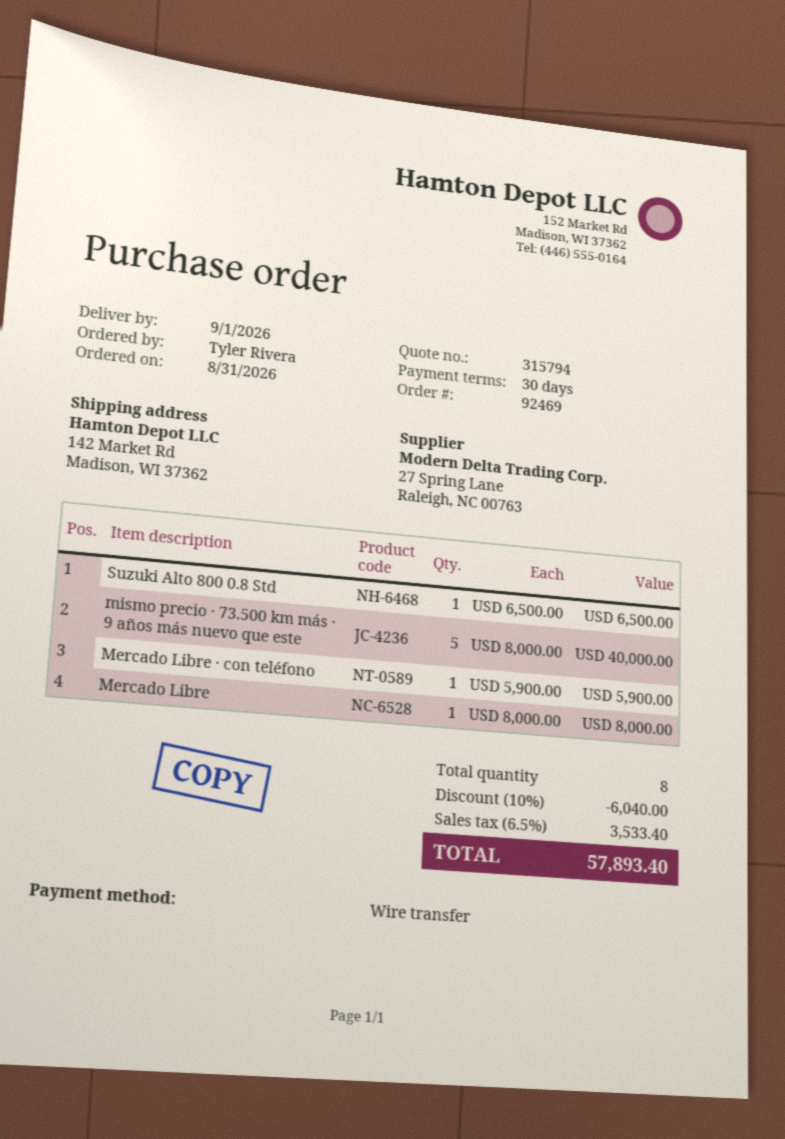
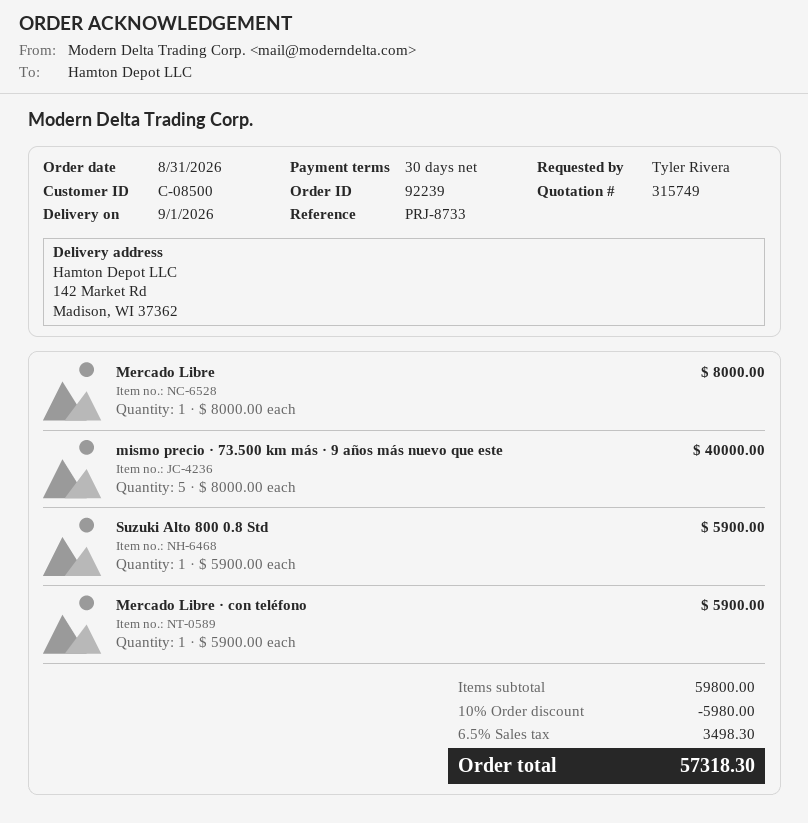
quote number: 315794 -> 315749
order number: 92469 -> 92239
Suzuki Alto 800 0.8 Std: 1 x 6500.00 = 6500.00 -> 1 x 5900.00 = 5900.00
discount: 10% = 6040.00 -> 10% = 5980.00
tax: 6.5% = 3533.40 -> 6.5% = 3498.30
total: 57893.40 -> 57318.30

